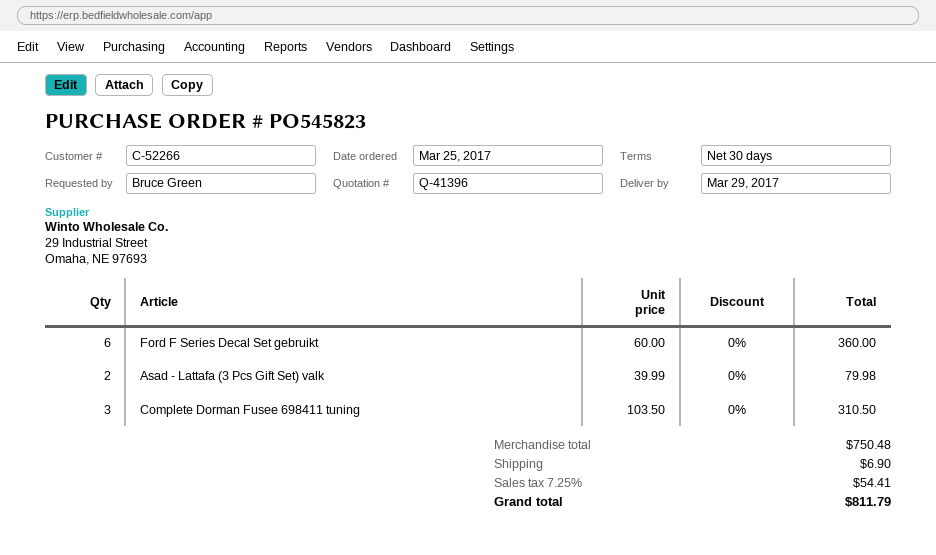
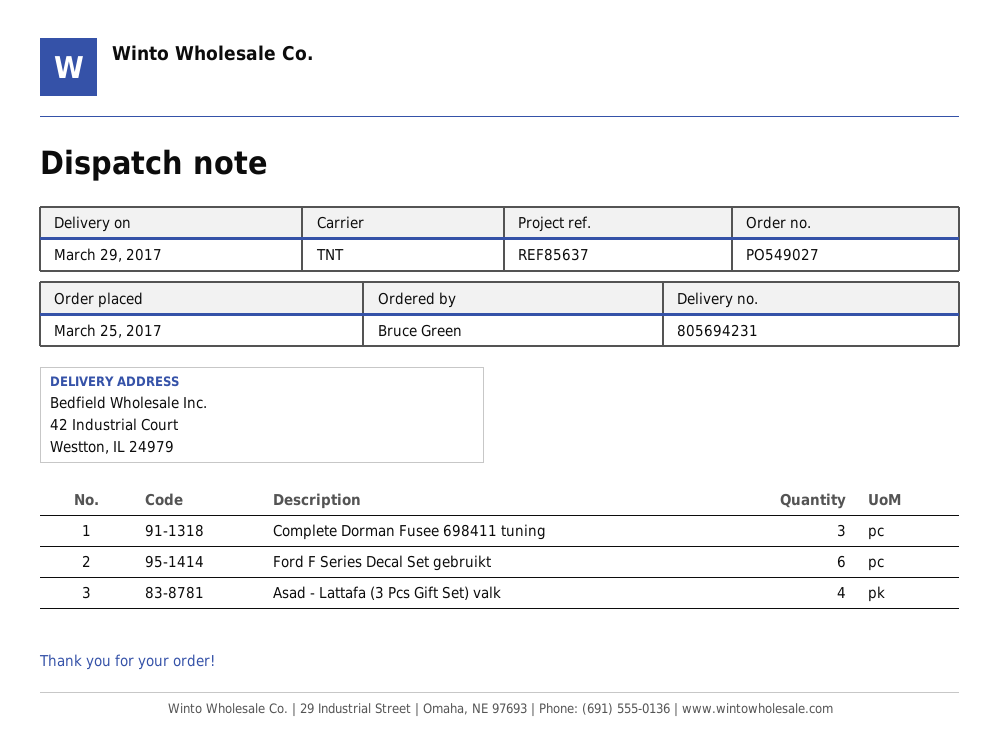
order number: PO545823 -> PO549027
Asad - Lattafa (3 Pcs Gift Set) valk: 2 -> 4

